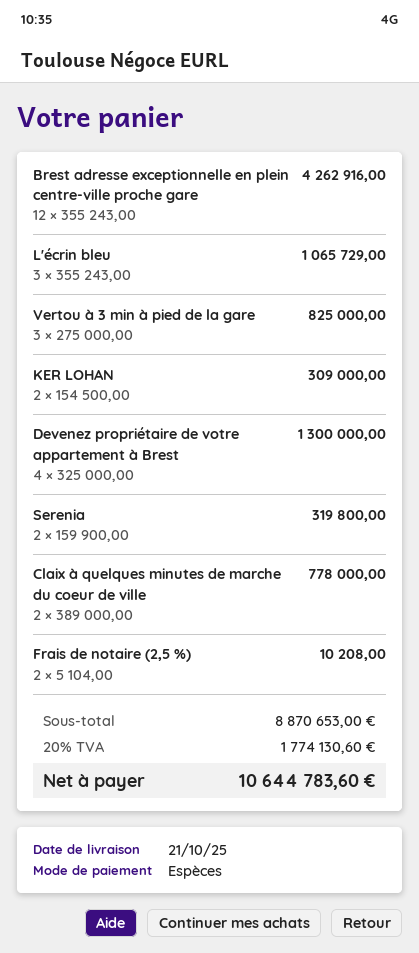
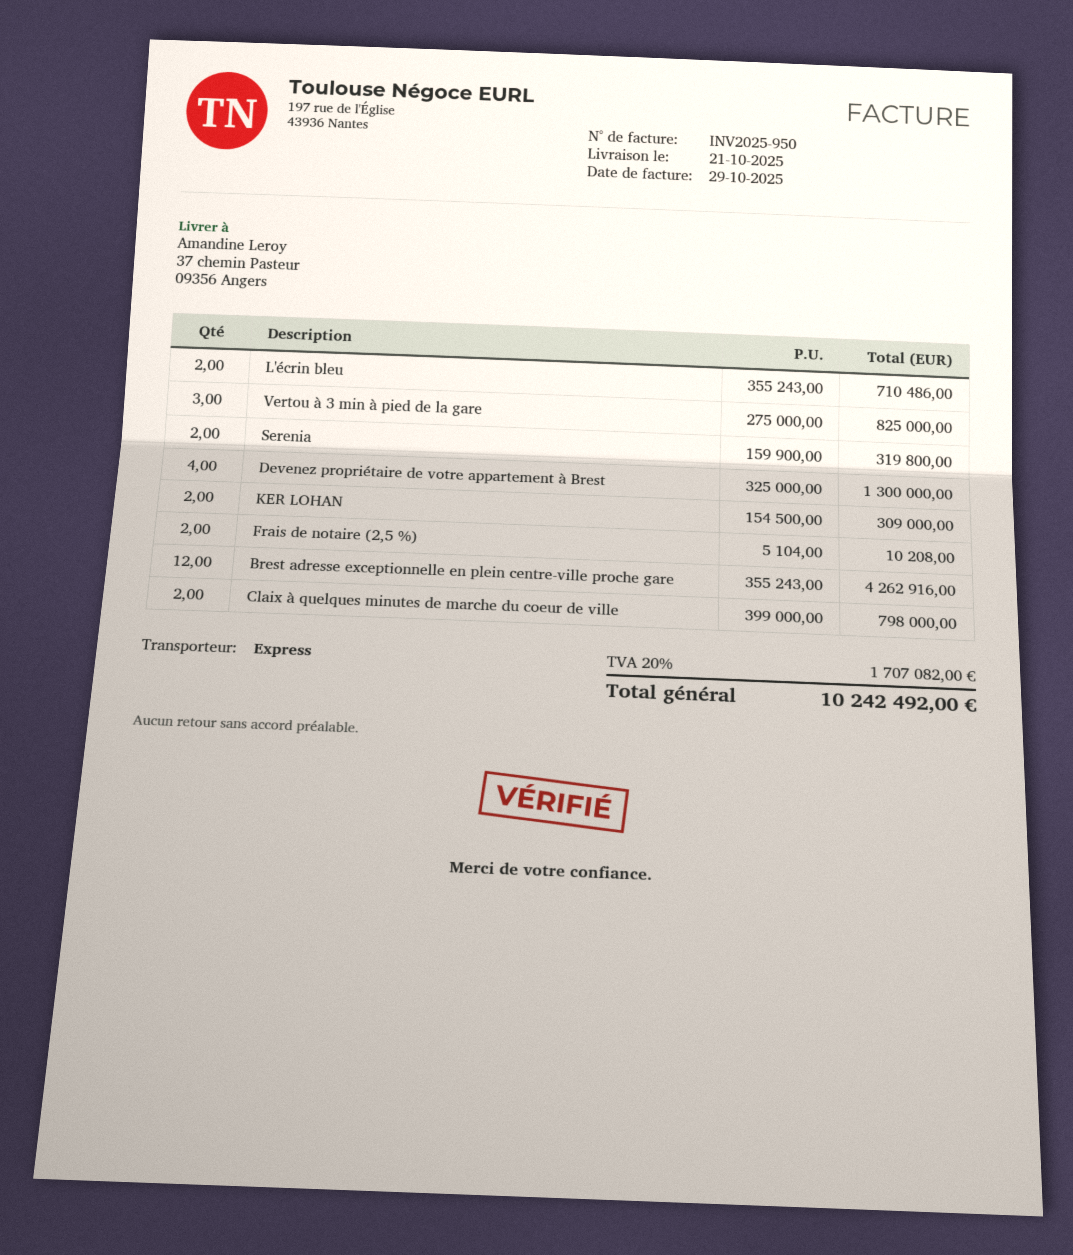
L'écrin bleu: 3 x 355243.00 = 1065729.00 -> 2 x 355243.00 = 710486.00
Claix à quelques minutes de marche du coeur de ville: 2 x 389000.00 = 778000.00 -> 2 x 399000.00 = 798000.00
tax: 20% = 1774130.60 -> 20% = 1707082.00
total: 10644783.60 -> 10242492.00

